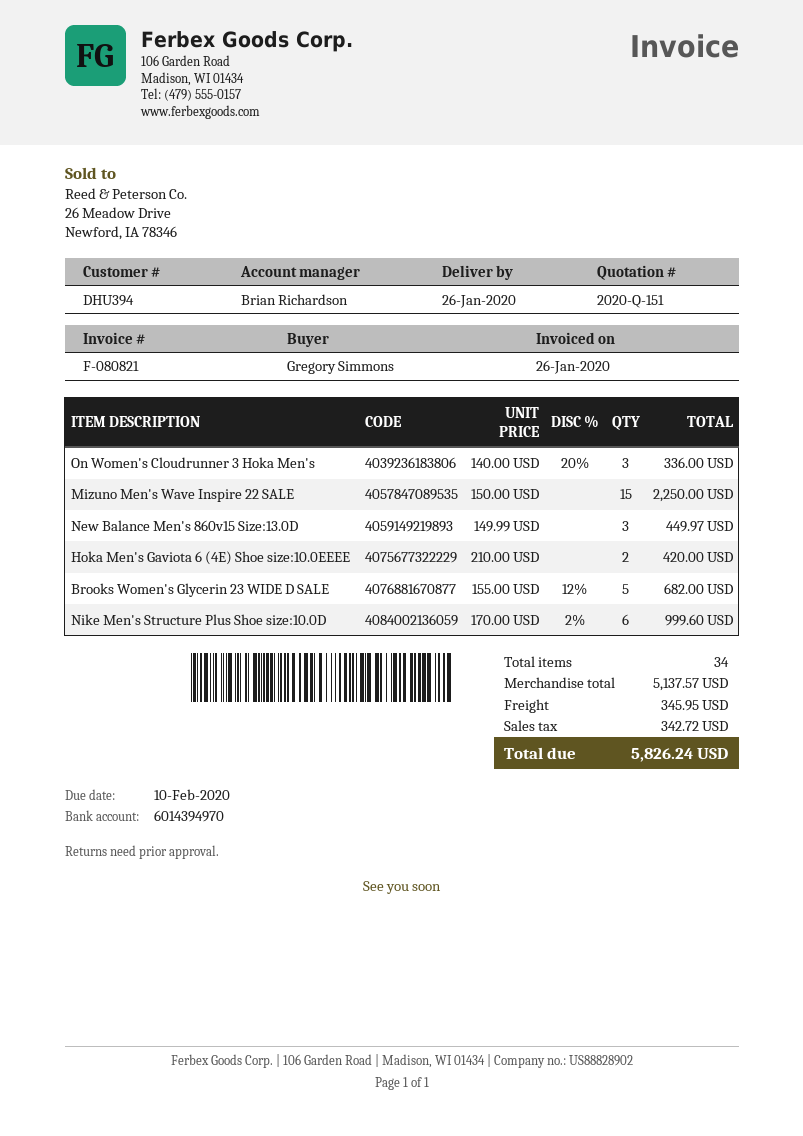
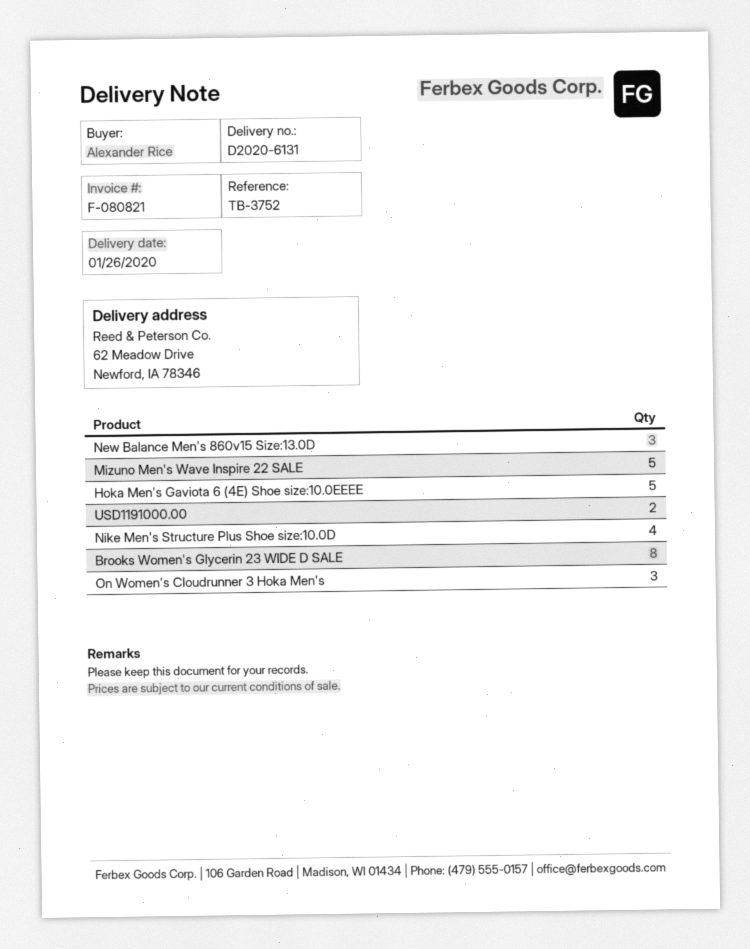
ordered by: Gregory Simmons -> Alexander Rice
Mizuno Men's Wave Inspire 22 SALE: 15 -> 5
Hoka Men's Gaviota 6 (4E) Shoe size:10.0EEEE: 2 -> 5
Brooks Women's Glycerin 23 WIDE D SALE: 5 -> 8
Nike Men's Structure Plus Shoe size:10.0D: 6 -> 4
USD1191000.00: none -> 2

